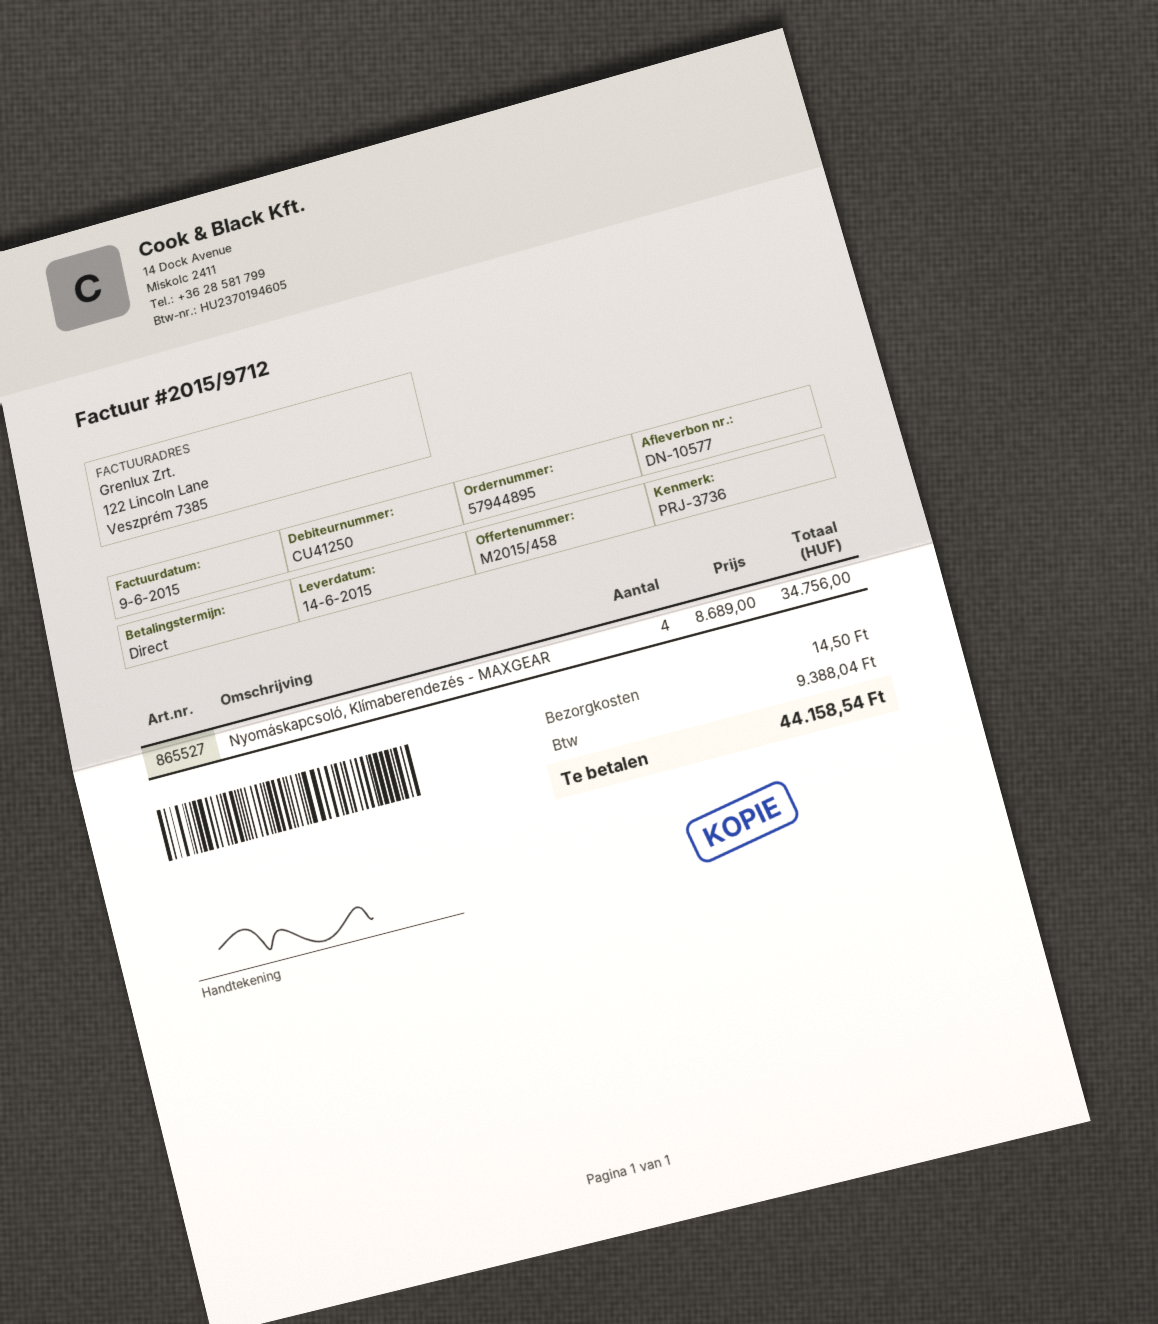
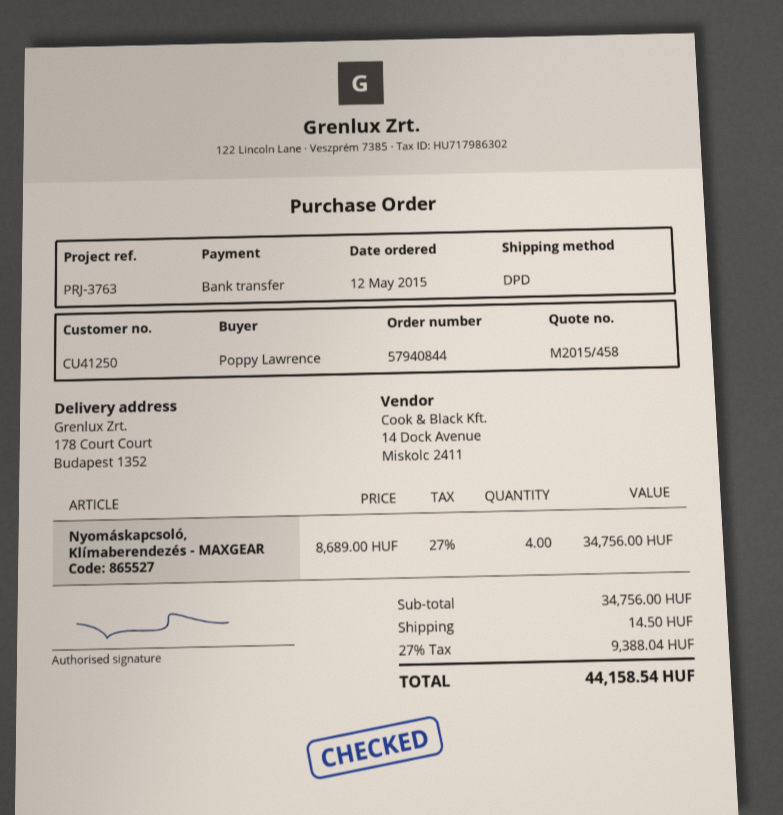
order number: 57944895 -> 57940844
reference: PRJ-3736 -> PRJ-3763

